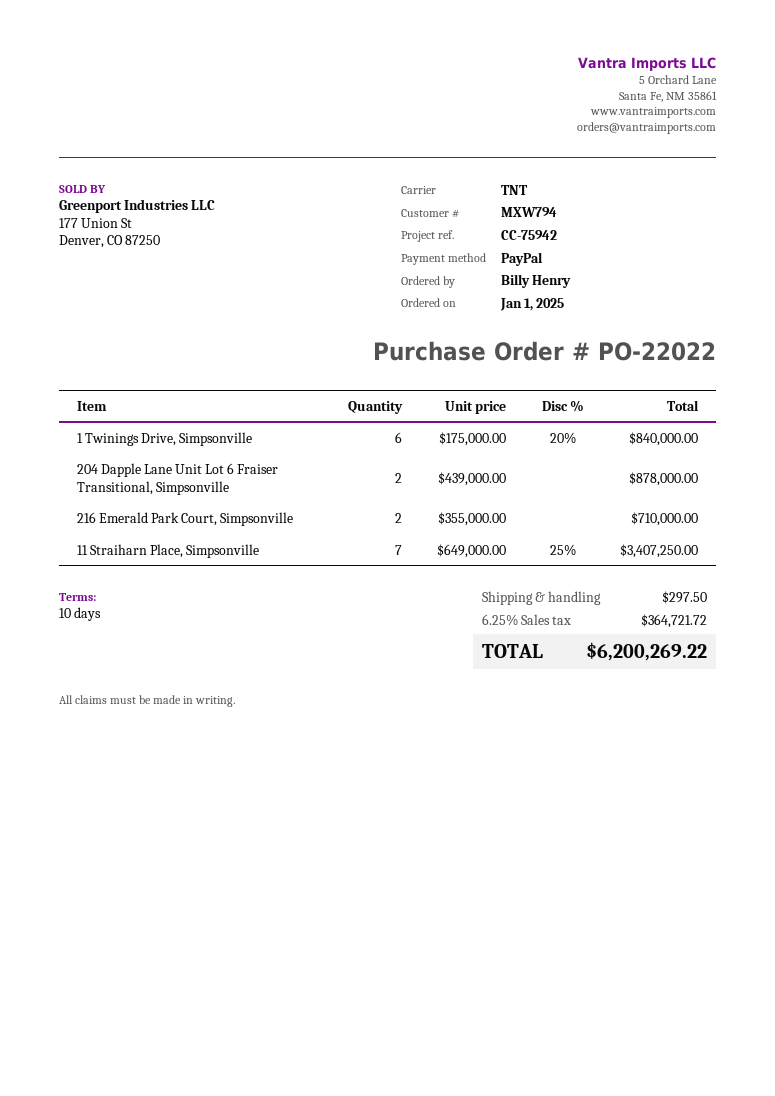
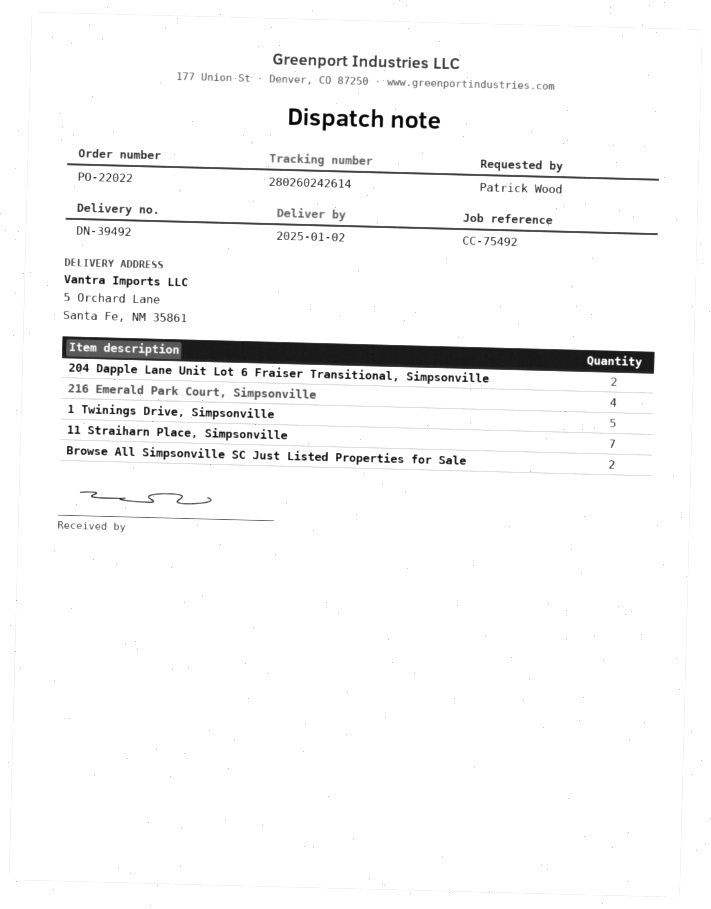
reference: CC-75942 -> CC-75492
ordered by: Billy Henry -> Patrick Wood
1 Twinings Drive, Simpsonville: 6 -> 5
216 Emerald Park Court, Simpsonville: 2 -> 4
Browse All Simpsonville SC Just Listed Properties for Sale: none -> 2

